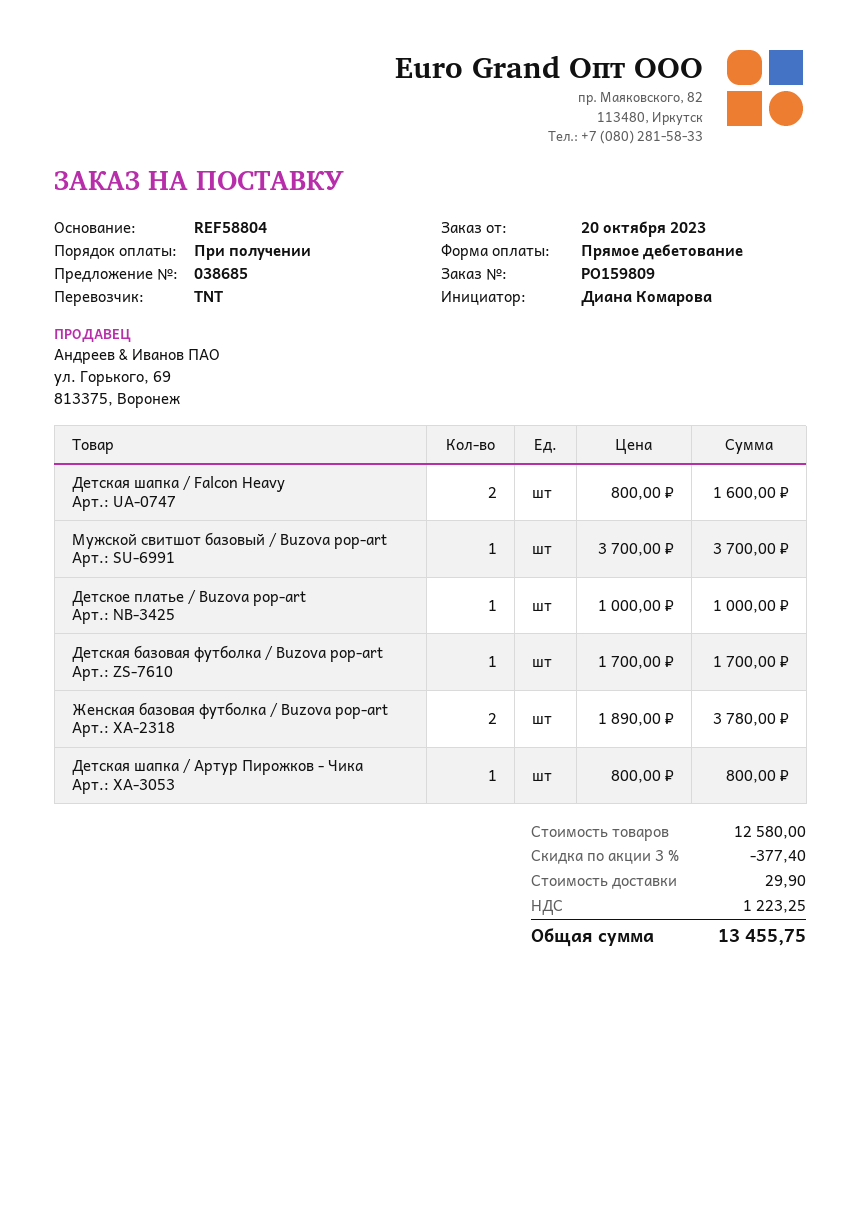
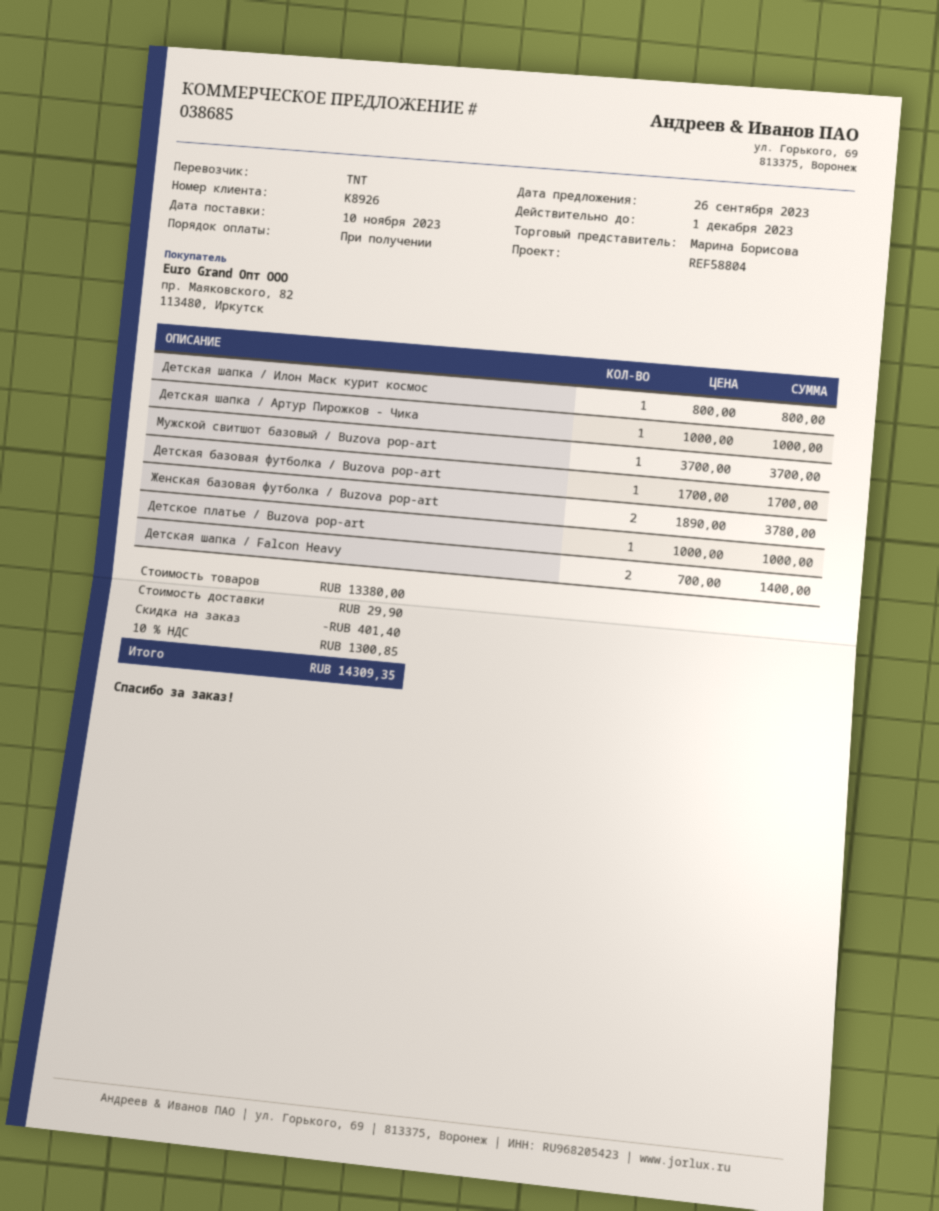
Детская шапка / Falcon Heavy: 2 x 800.00 = 1600.00 -> 2 x 700.00 = 1400.00
Детская шапка / Артур Пирожков - Чика: 1 x 800.00 = 800.00 -> 1 x 1000.00 = 1000.00
Детская шапка / Илон Маск курит космос: none -> 1 x 800.00 = 800.00
subtotal: 12580.00 -> 13380.00
discount: 377.40 -> 401.40
tax: 1223.25 -> 1300.85
total: 13455.75 -> 14309.35

